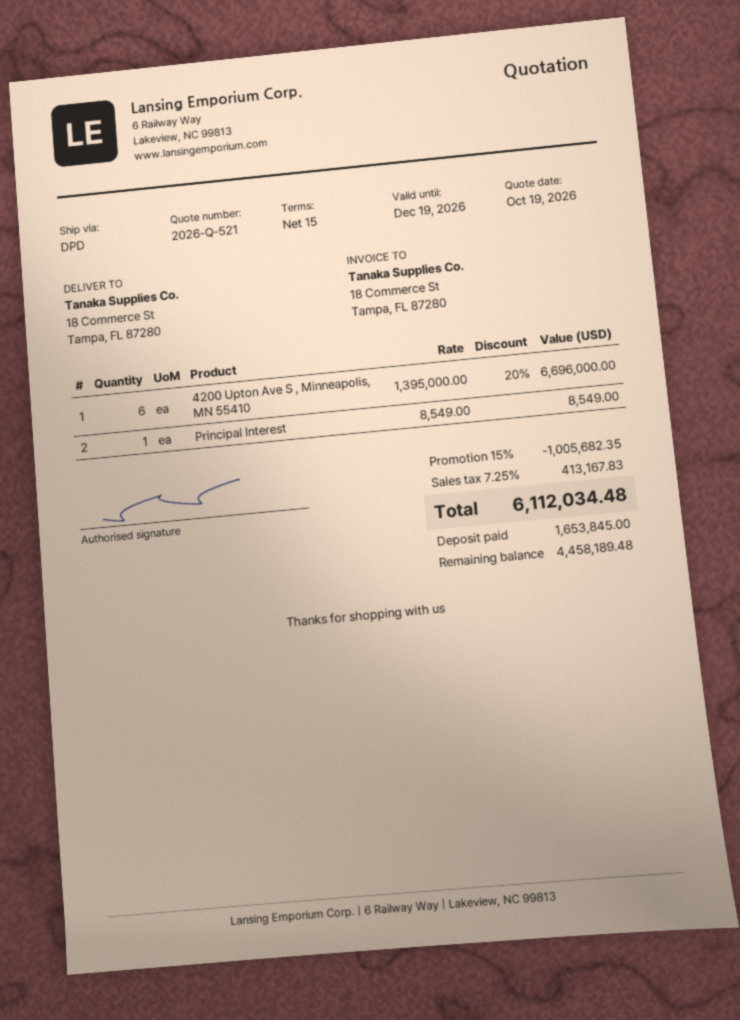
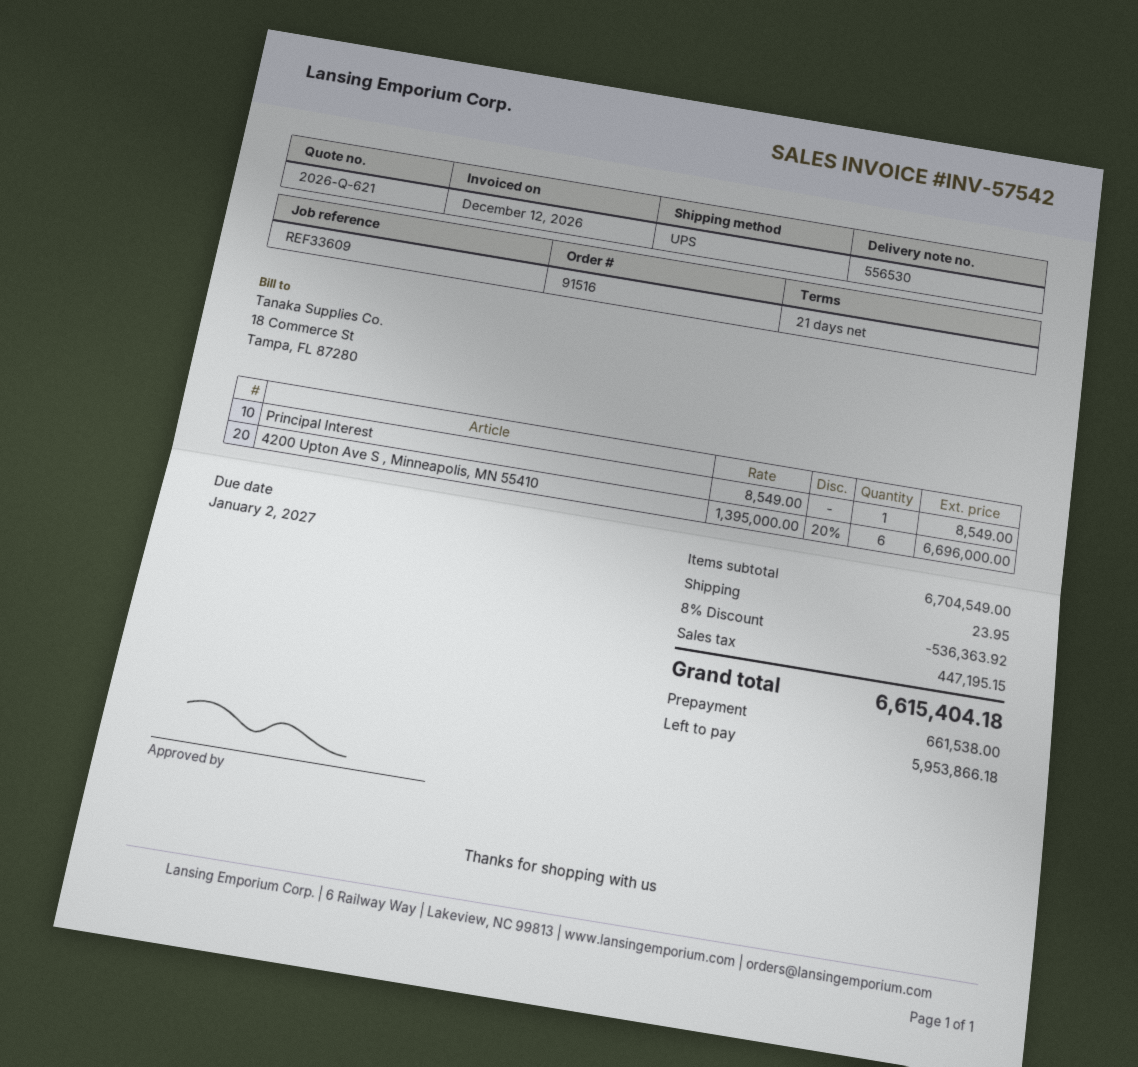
quote number: 2026-Q-521 -> 2026-Q-621
payment terms: 15 days -> 21 days
shipping method: DPD -> UPS
discount: 15% = 1005682.35 -> 8% = 536363.92
shipping: none -> 23.95
tax: 413167.83 -> 447195.15
total: 6112034.48 -> 6615404.18
deposit: 1653845.00 -> 661538.00
balance: 4458189.48 -> 5953866.18

